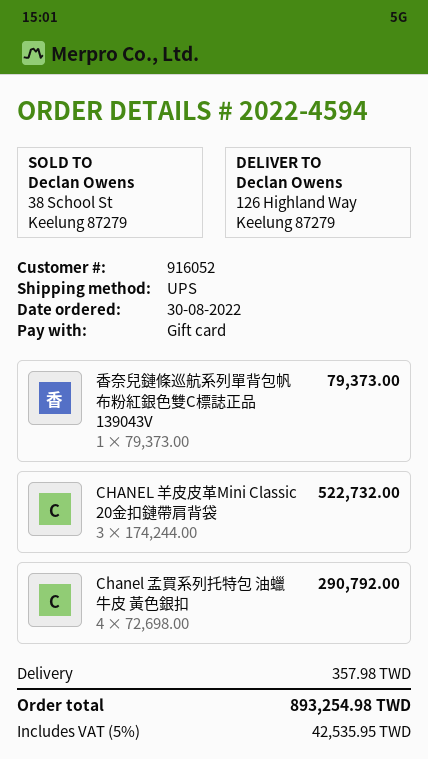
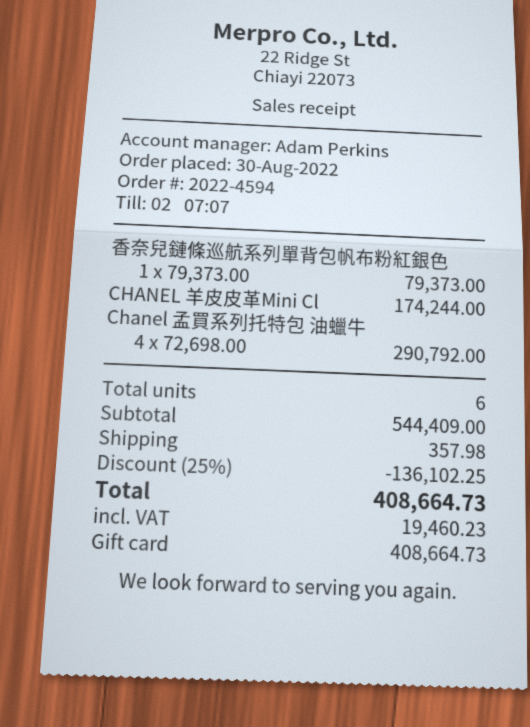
CHANEL 羊皮皮革Mini Classic 20金扣鏈帶肩背袋: 3 x 174244.00 = 522732.00 -> 1 x 174244.00 = 174244.00
discount: none -> 25% = 136102.25
tax: 42535.95 -> 19460.23
total: 893254.98 -> 408664.73

